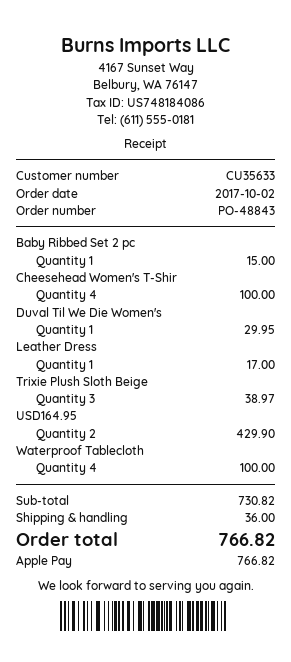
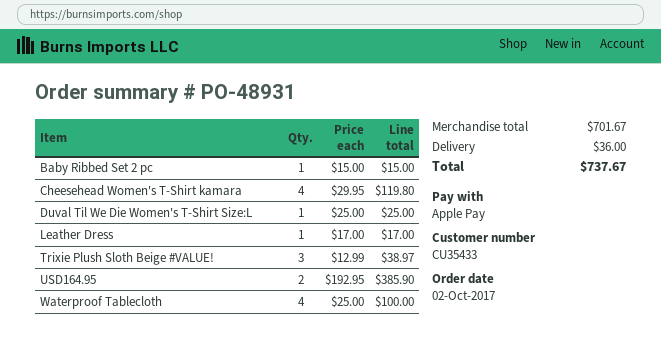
order number: PO-48843 -> PO-48931
customer number: CU35633 -> CU35433
Cheesehead Women's T-Shir: 4 for 100.00 -> 4 for 119.80
Duval Til We Die Women's: 1 for 29.95 -> 1 for 25.00
USD164.95: 2 for 429.90 -> 2 for 385.90
subtotal: 730.82 -> 701.67
total: 766.82 -> 737.67

